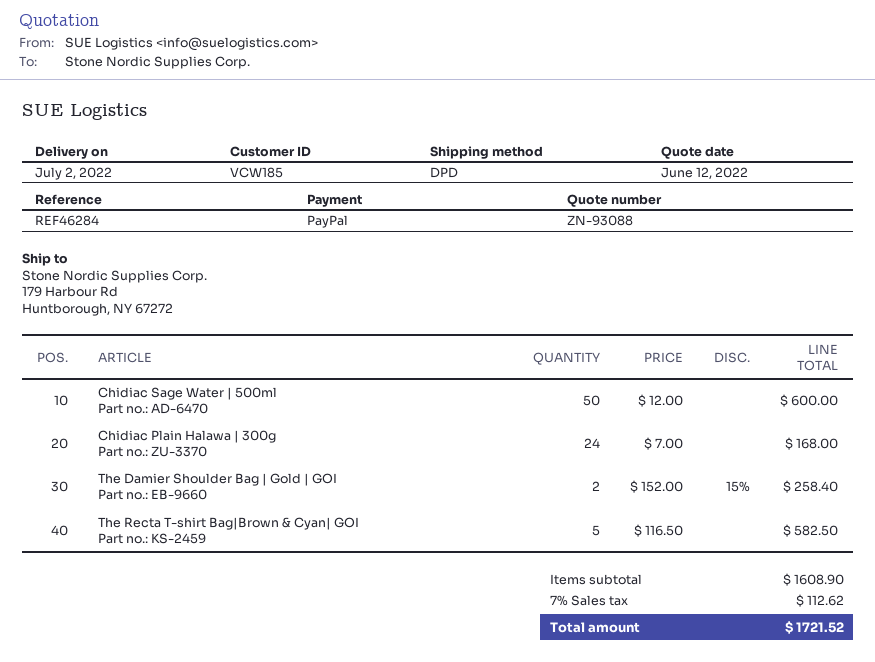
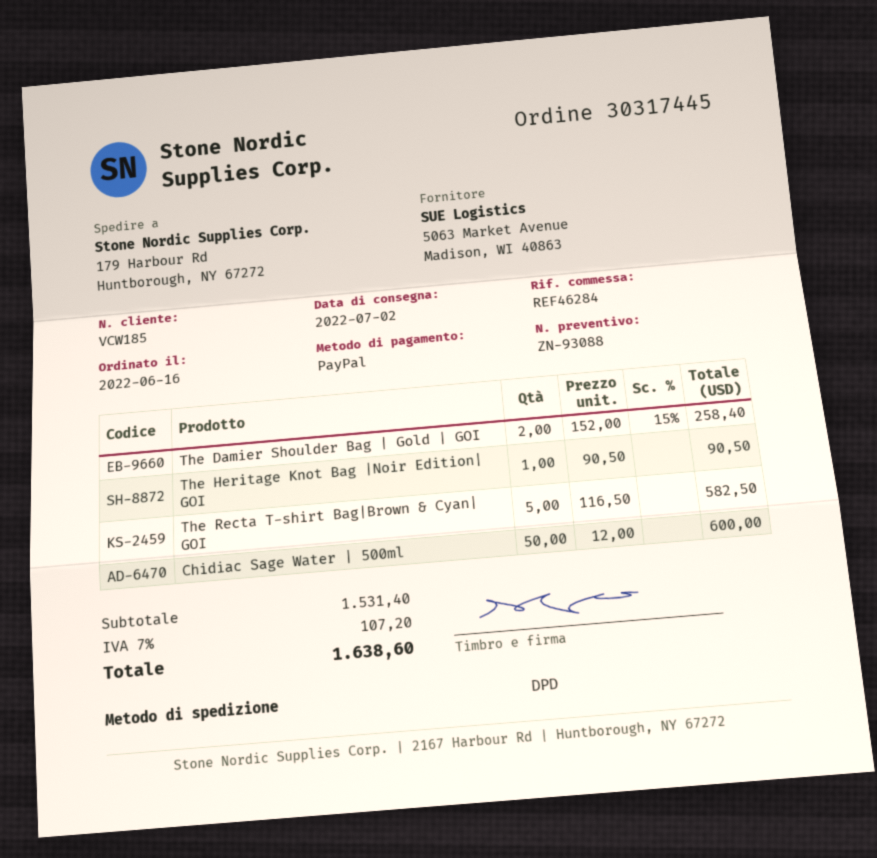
Chidiac Plain Halawa | 300g: 24 x 7.00 = 168.00 -> none
The Heritage Knot Bag |Noir Edition| GOI: none -> 1 x 90.50 = 90.50
subtotal: 1608.90 -> 1531.40
tax: 7% = 112.62 -> 7% = 107.20
total: 1721.52 -> 1638.60

